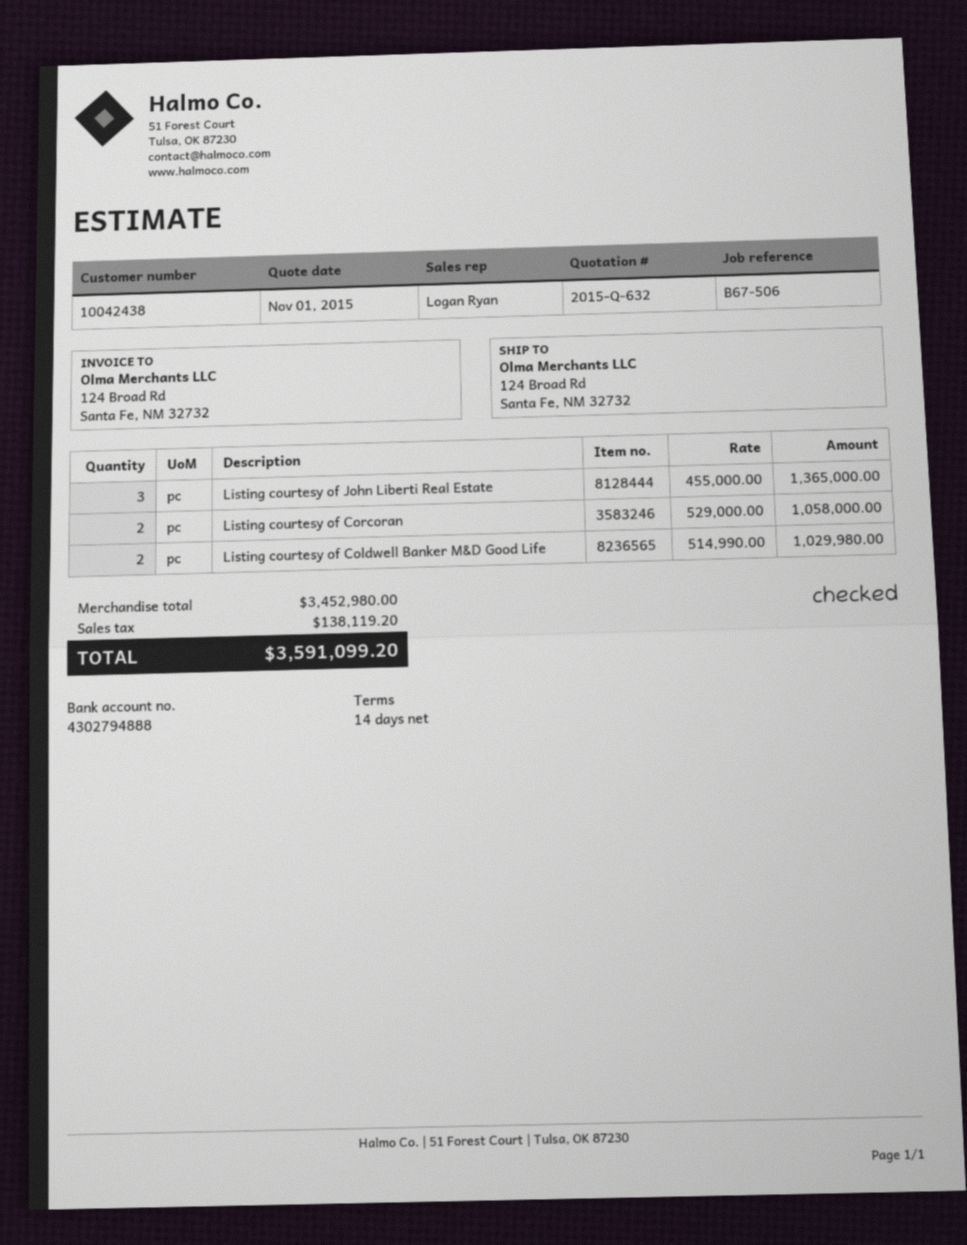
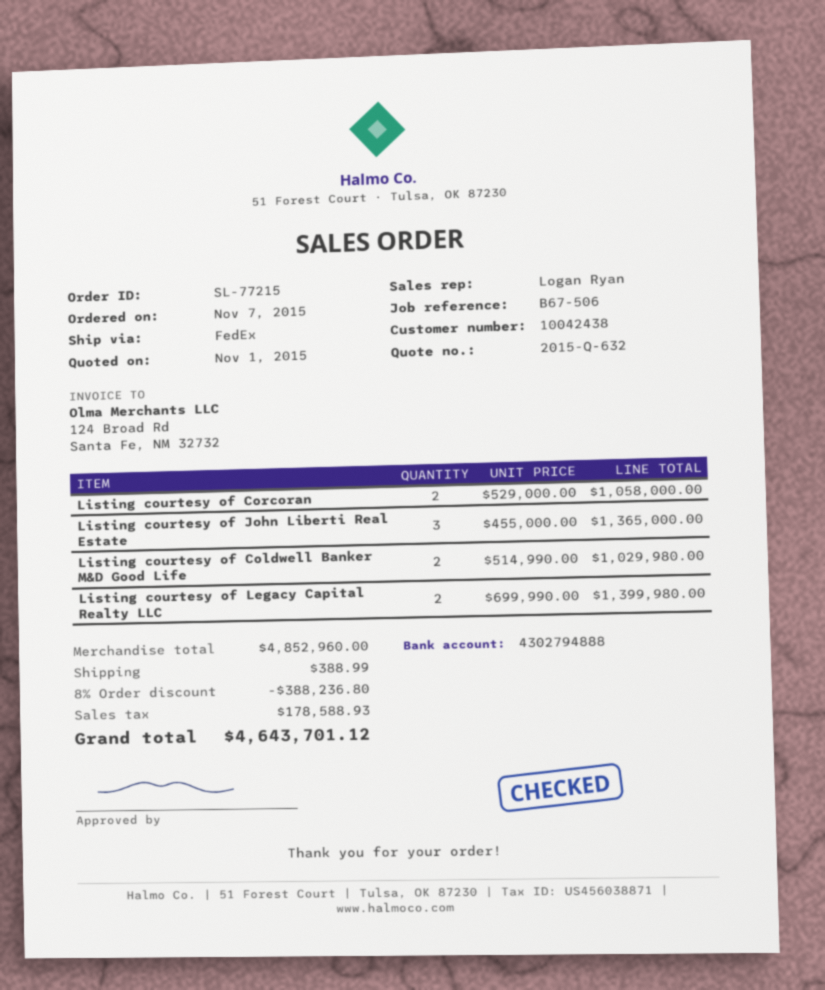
Listing courtesy of Legacy Capital Realty LLC: none -> 2 x 699990.00 = 1399980.00
subtotal: 3452980.00 -> 4852960.00
discount: none -> 8% = 388236.80
shipping: none -> 388.99
tax: 138119.20 -> 178588.93
total: 3591099.20 -> 4643701.12

